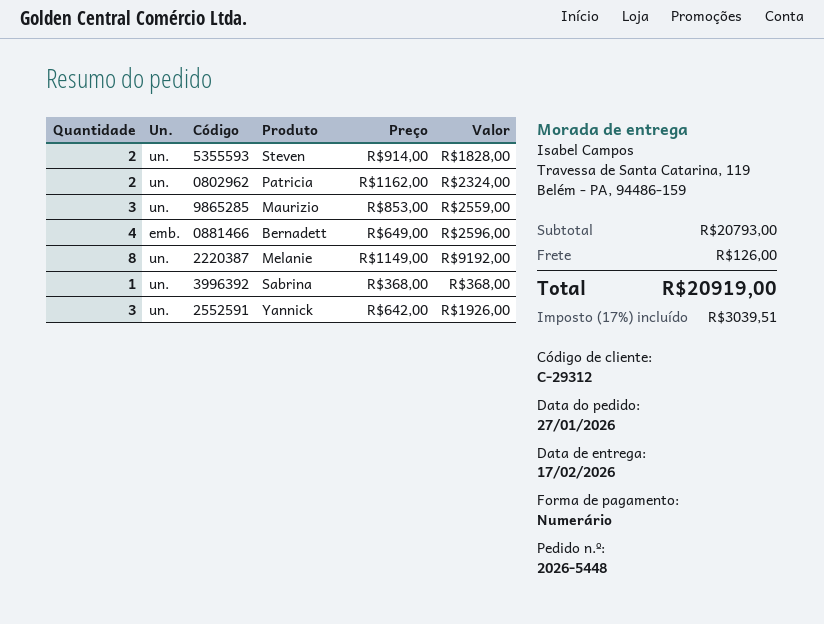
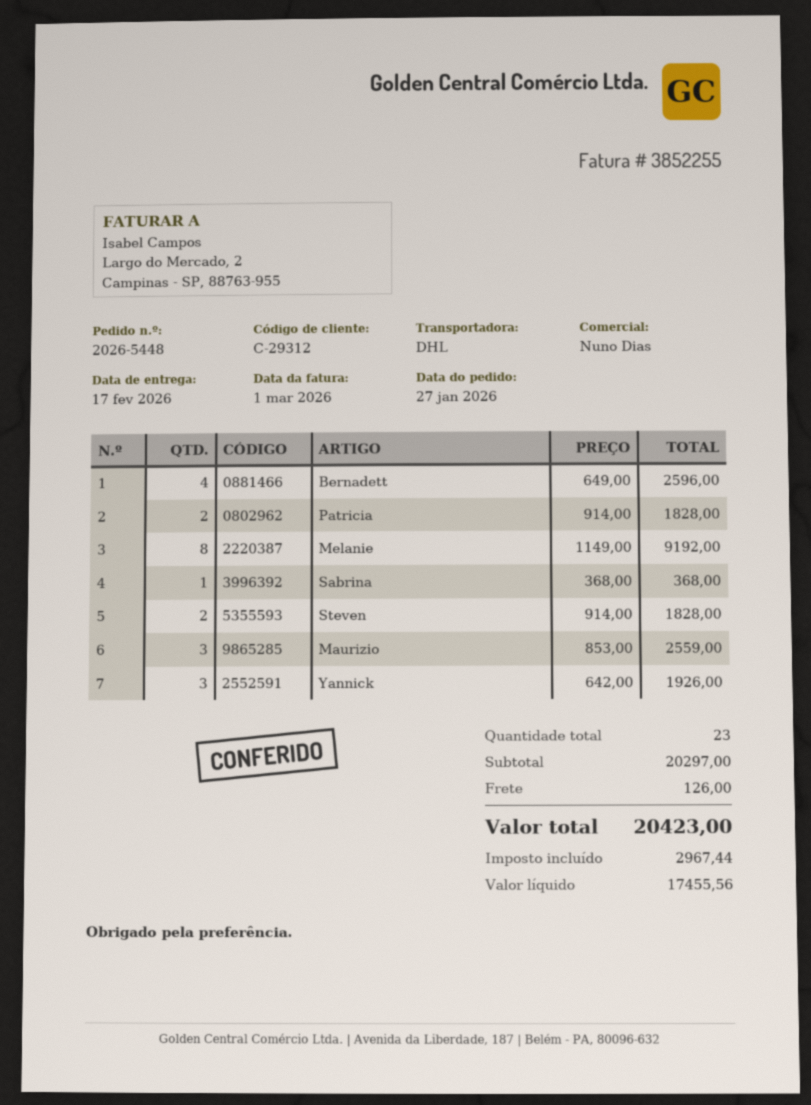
Patricia: 2 x 1162.00 = 2324.00 -> 2 x 914.00 = 1828.00
subtotal: 20793.00 -> 20297.00
tax: 3039.51 -> 2967.44
total: 20919.00 -> 20423.00

